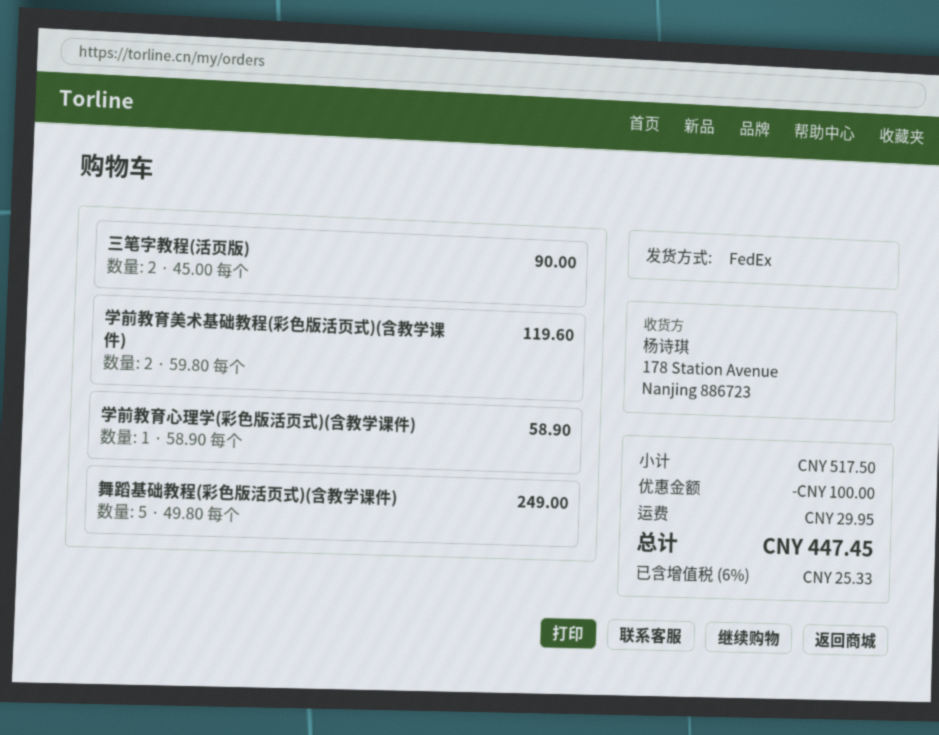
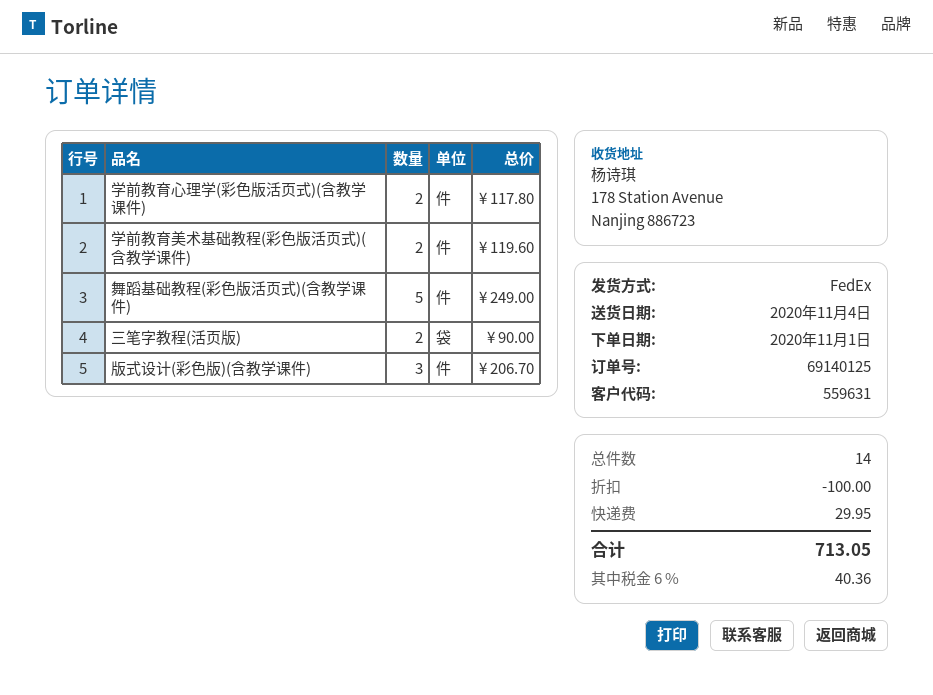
学前教育心理学(彩色版活页式)(含教学课件): 1 for 58.90 -> 2 for 117.80
版式设计(彩色版)(含教学课件): none -> 3 for 206.70
tax: 6% = 25.33 -> 6% = 40.36
total: 447.45 -> 713.05

